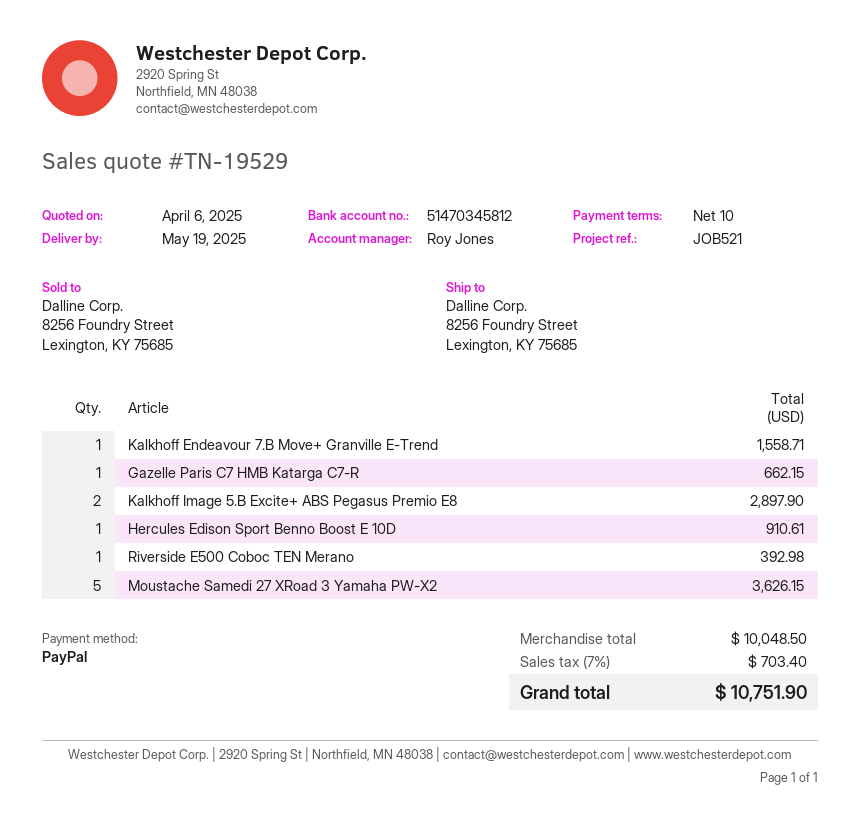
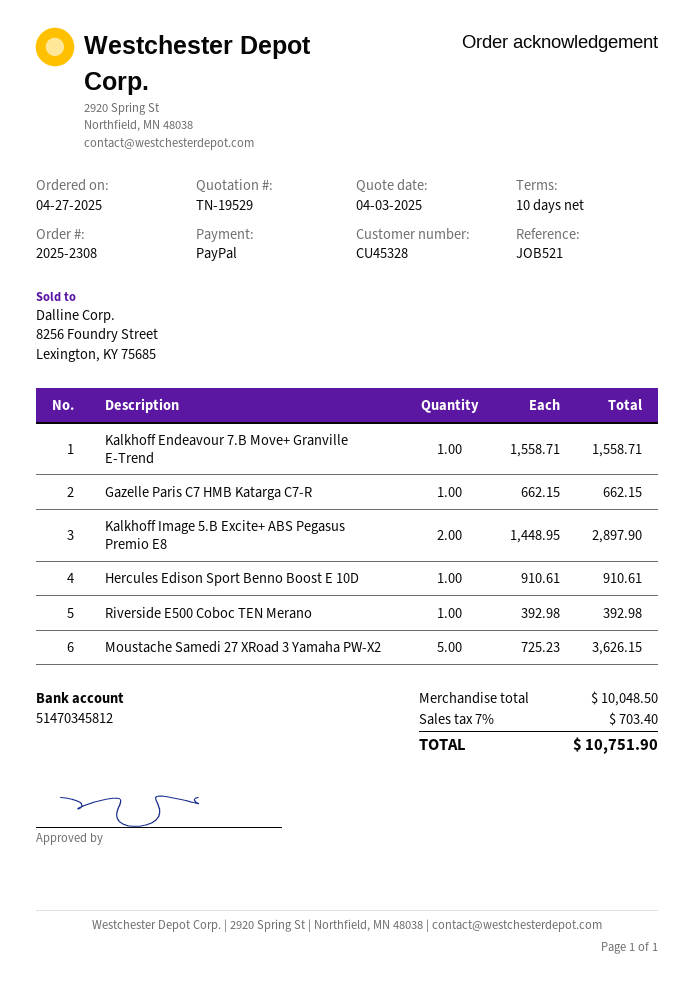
quote date: 2025-04-06 -> 2025-04-03

